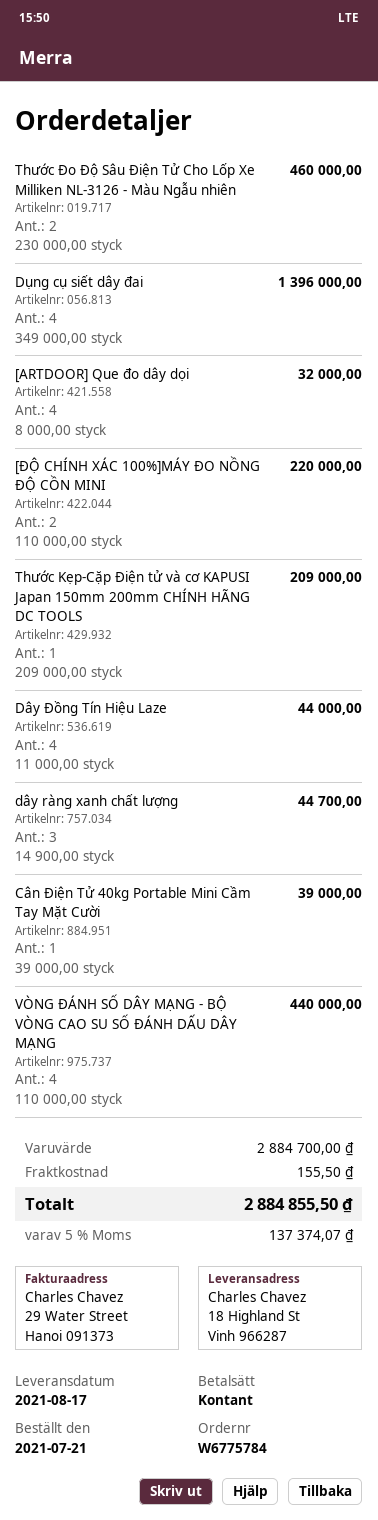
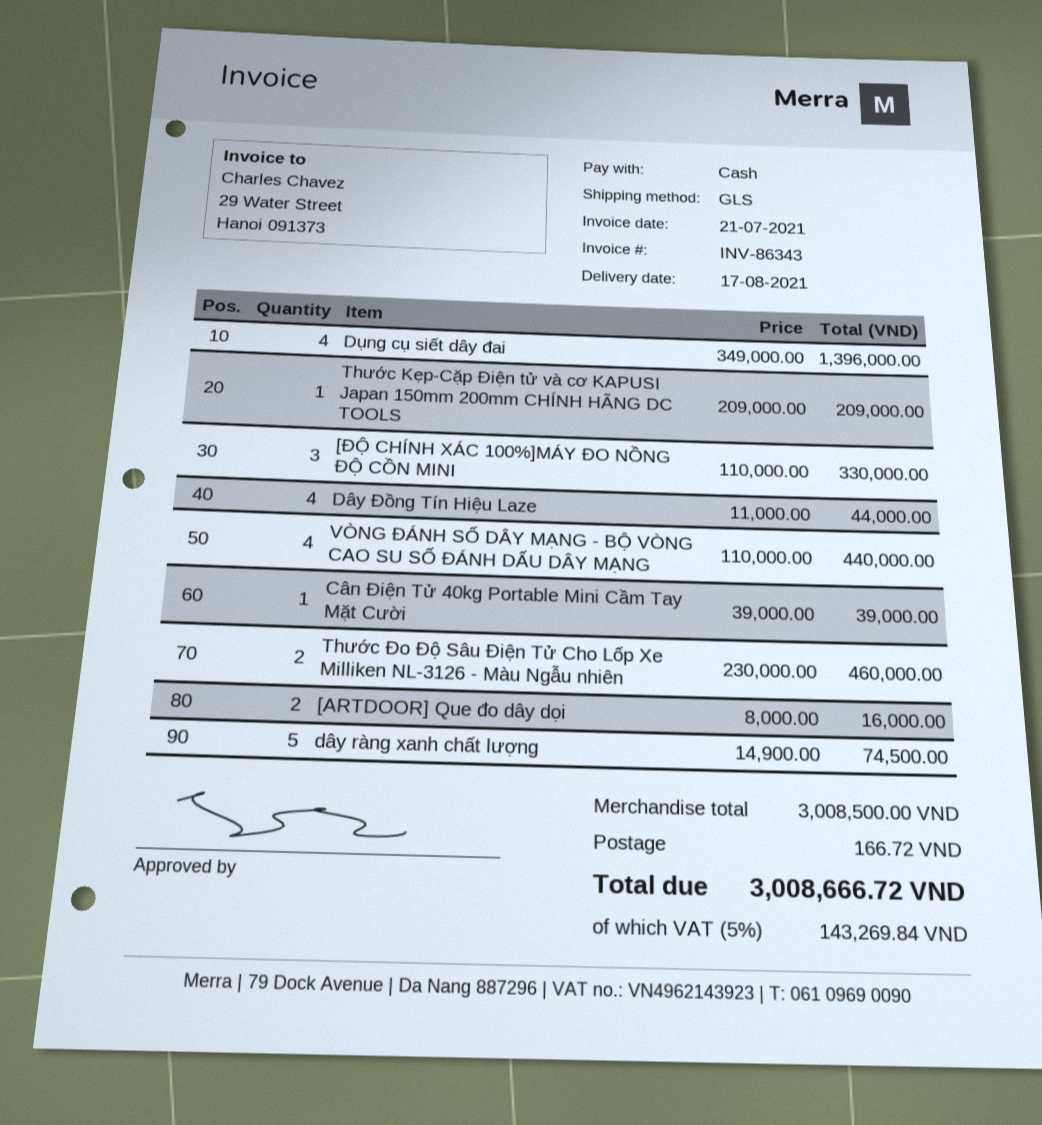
[ARTDOOR] Que đo dây dọi: 4 x 8000.00 = 32000.00 -> 2 x 8000.00 = 16000.00
[ĐỘ CHÍNH XÁC 100%]MÁY ĐO NỒNG ĐỘ CỒN MINI: 2 x 110000.00 = 220000.00 -> 3 x 110000.00 = 330000.00
dây ràng xanh chất lượng: 3 x 14900.00 = 44700.00 -> 5 x 14900.00 = 74500.00
subtotal: 2884700.00 -> 3008500.00
shipping: 155.50 -> 166.72
tax: 5% = 137374.07 -> 5% = 143269.84
total: 2884855.50 -> 3008666.72

